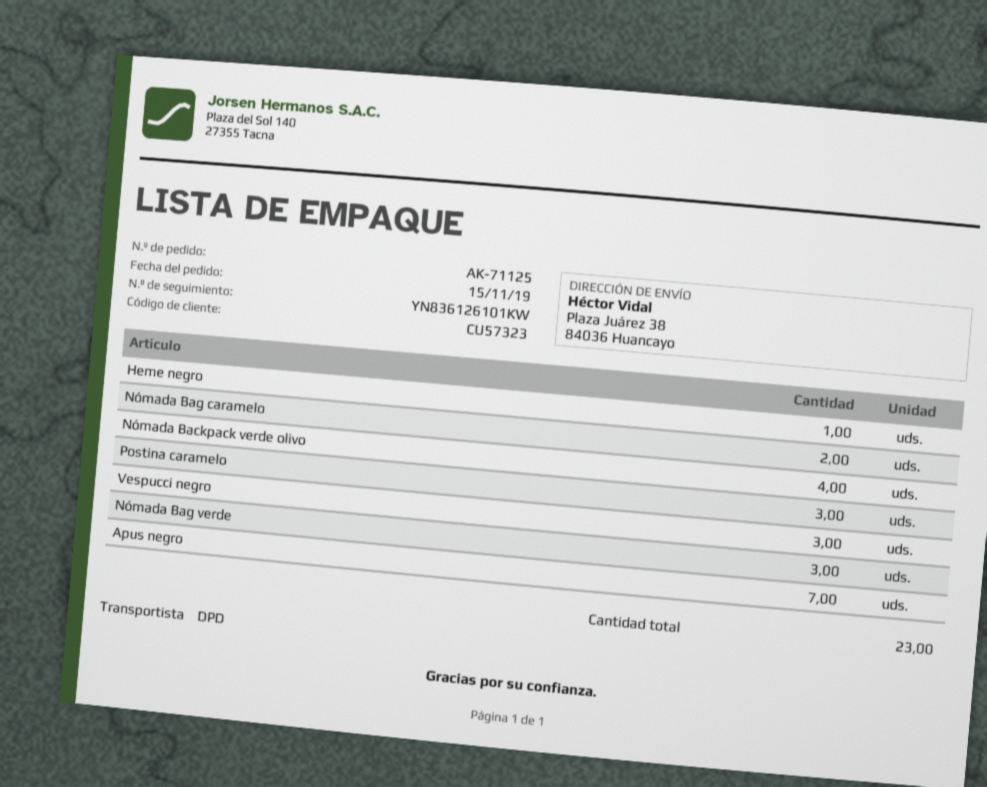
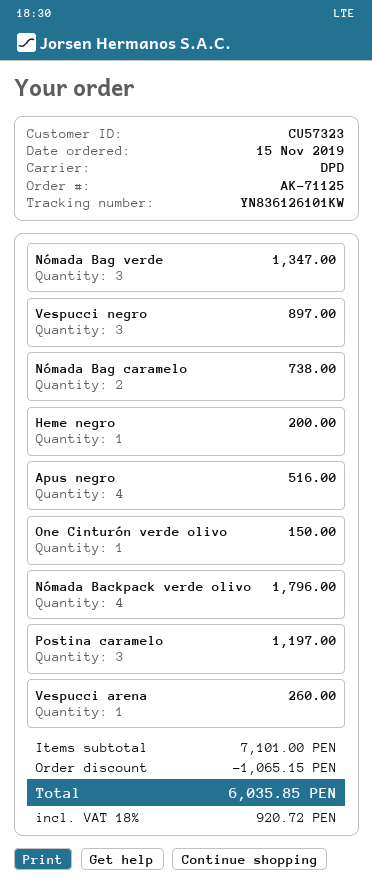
Apus negro: 7 -> 4
One Cinturón verde olivo: none -> 1
Vespucci arena: none -> 1

